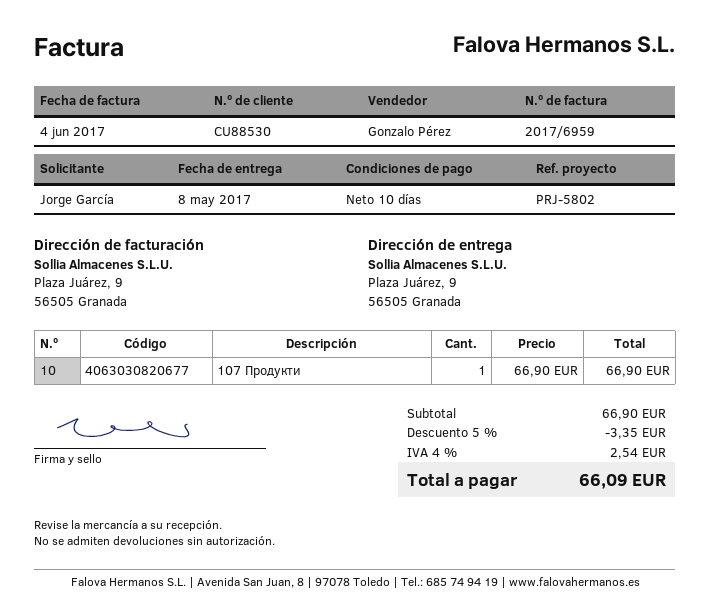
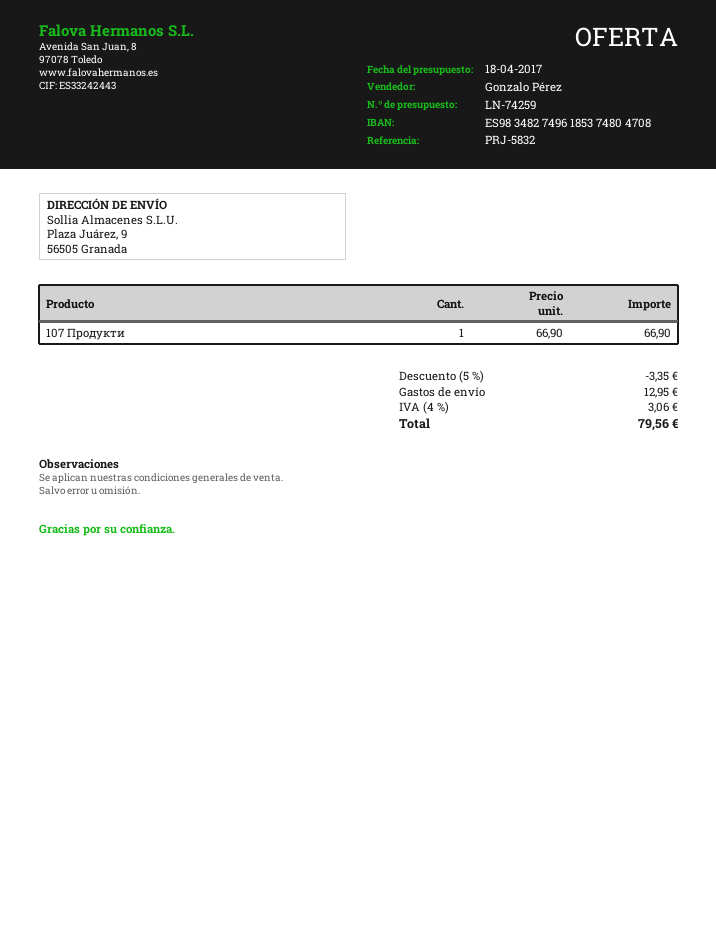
reference: PRJ-5802 -> PRJ-5832
shipping: none -> 12.95
tax: 4% = 2.54 -> 4% = 3.06
total: 66.09 -> 79.56

